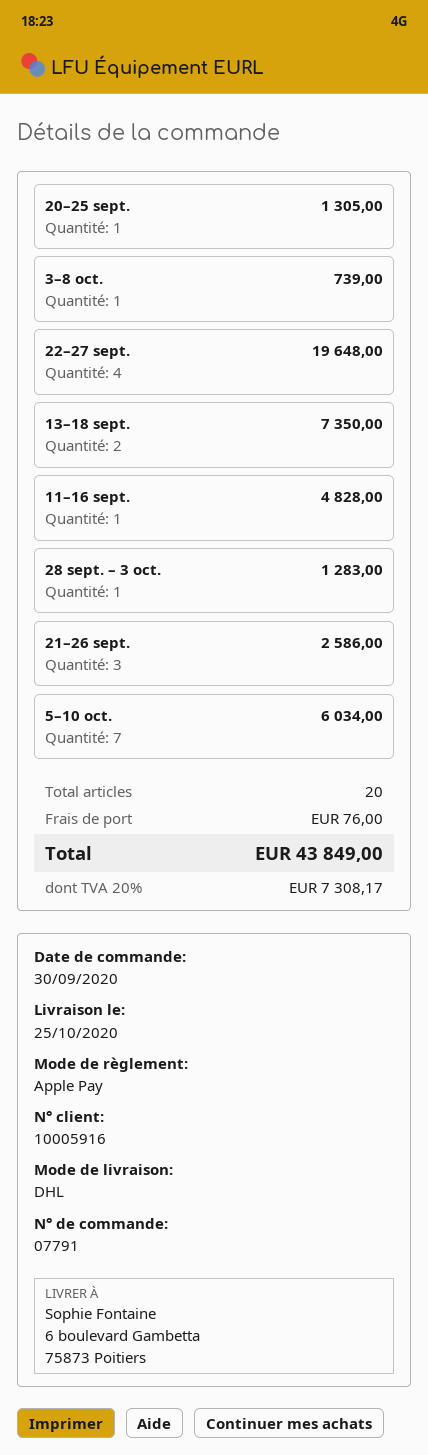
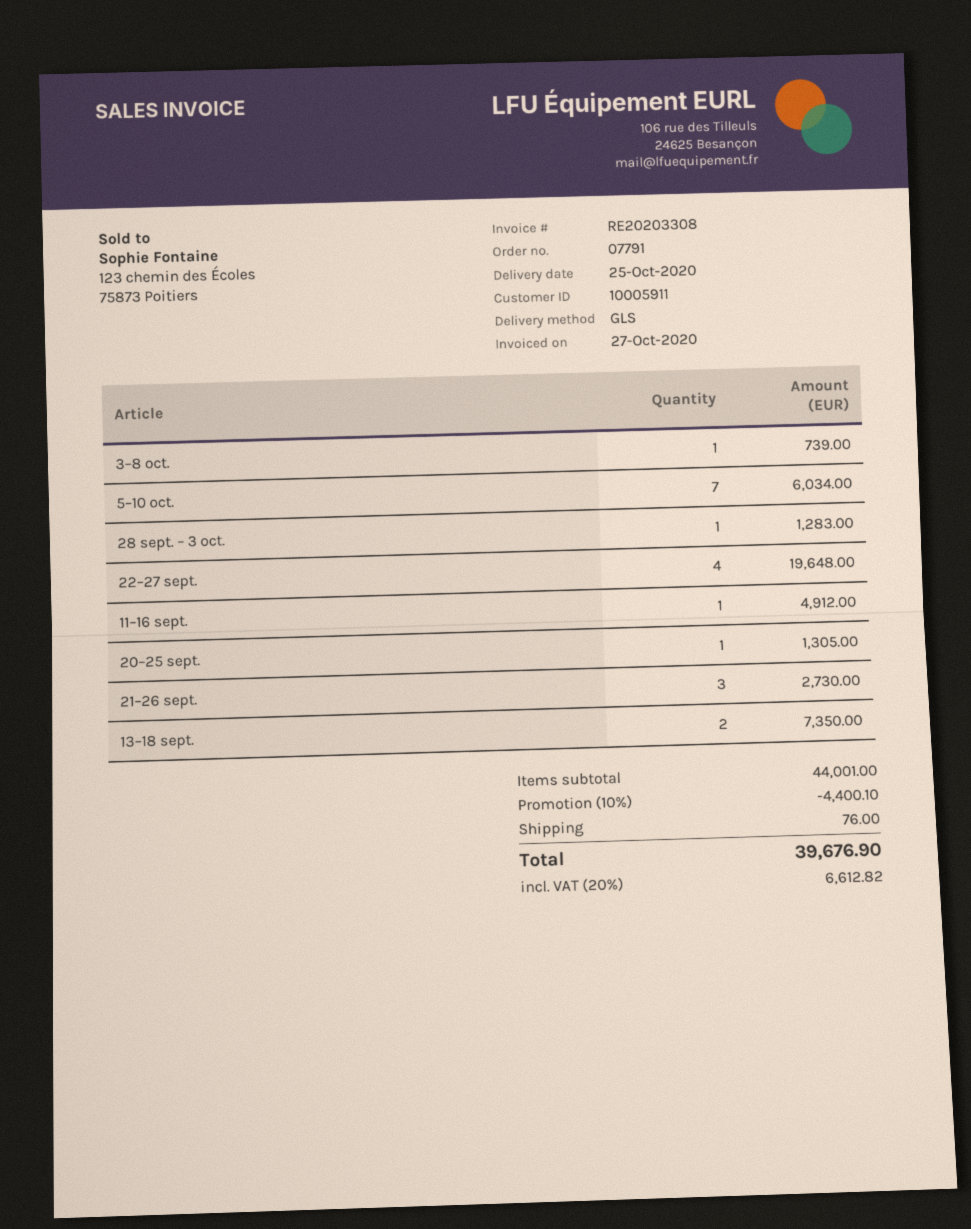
customer number: 10005916 -> 10005911
shipping method: DHL -> GLS
11–16 sept.: 1 for 4828.00 -> 1 for 4912.00
21–26 sept.: 3 for 2586.00 -> 3 for 2730.00
discount: none -> 10% = 4400.10
tax: 20% = 7308.17 -> 20% = 6612.82
total: 43849.00 -> 39676.90

